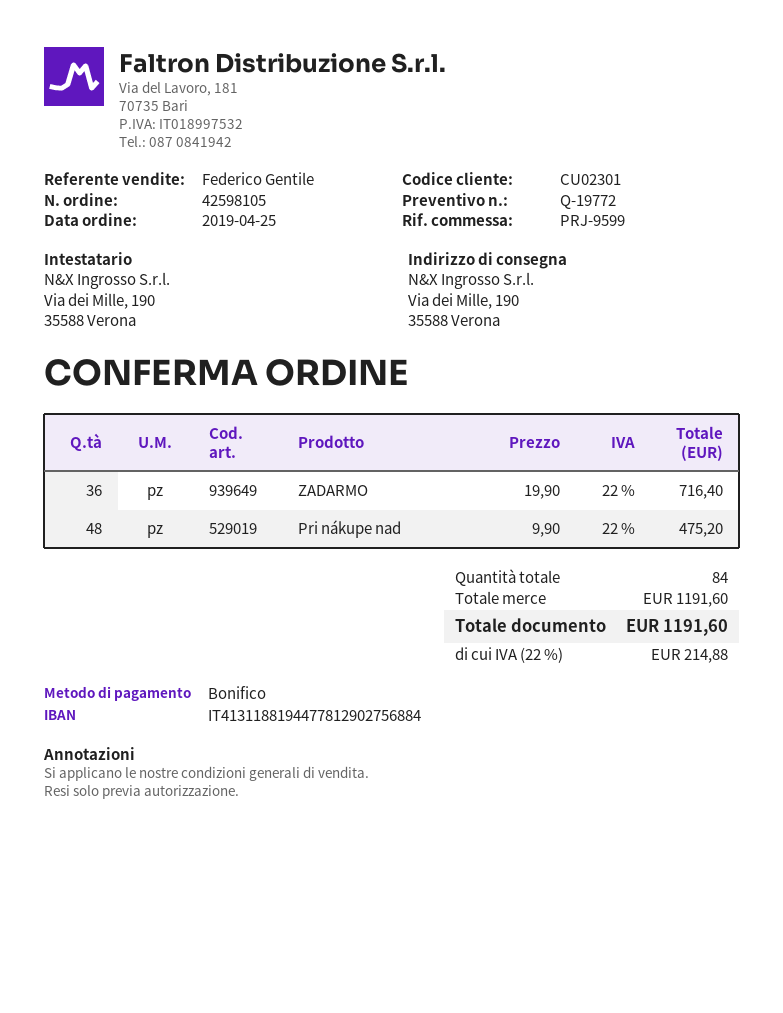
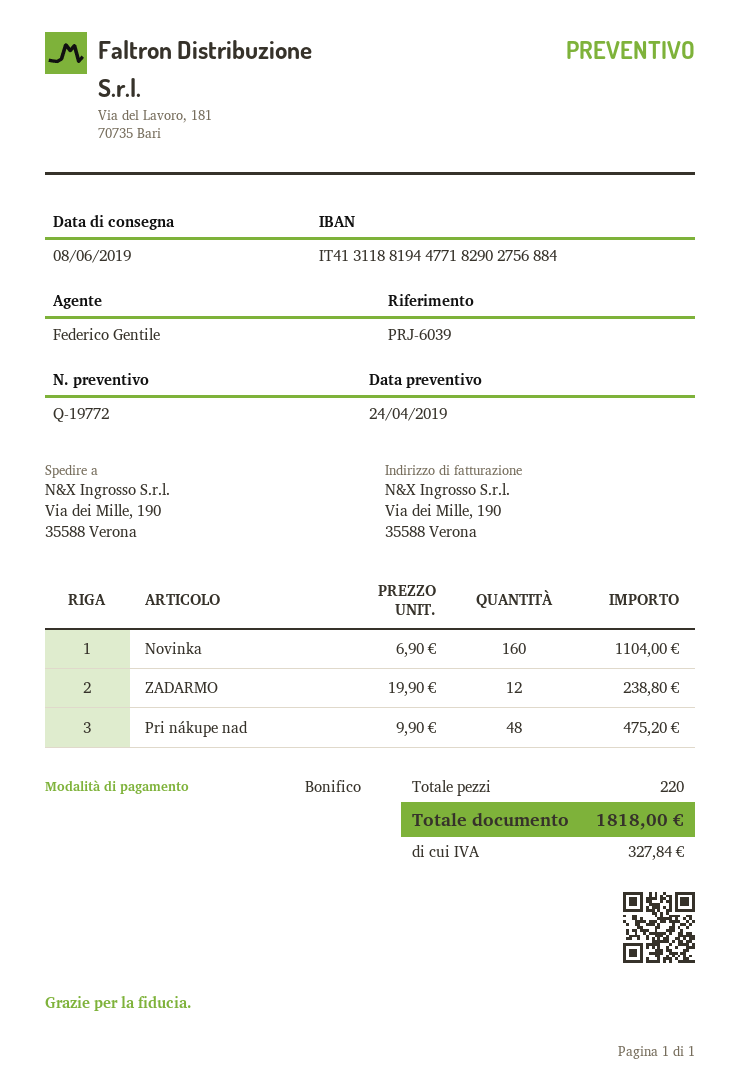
reference: PRJ-9599 -> PRJ-6039
bank account: IT4131188194477812902756884 -> IT4131188194477182902756884
ZADARMO: 36 x 19.90 = 716.40 -> 12 x 19.90 = 238.80
Novinka: none -> 160 x 6.90 = 1104.00
total quantity: 84 -> 220
tax: 214.88 -> 327.84
total: 1191.60 -> 1818.00

